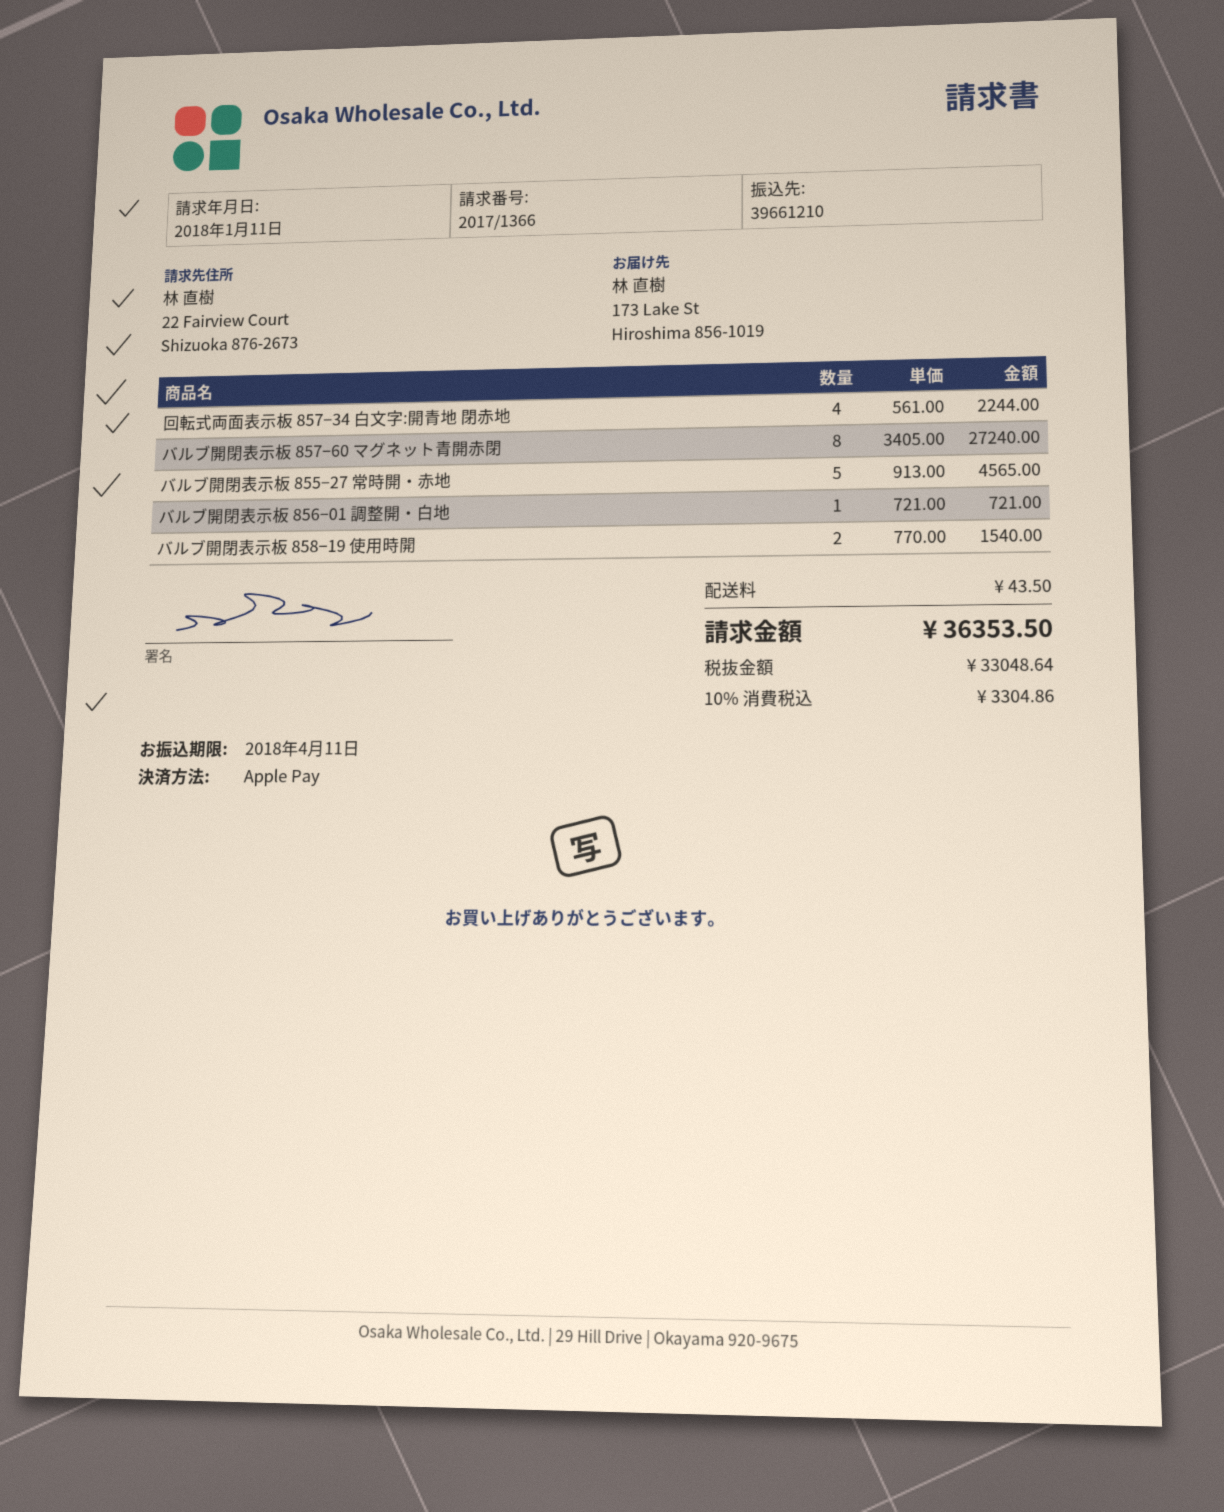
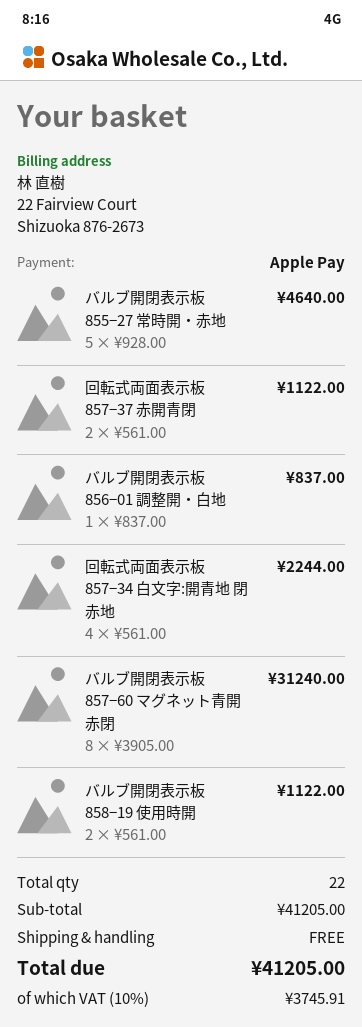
バルブ開閉表示板 857−60 マグネット青開赤閉: 8 x 3405.00 = 27240.00 -> 8 x 3905.00 = 31240.00
バルブ開閉表示板 855−27 常時開・赤地: 5 x 913.00 = 4565.00 -> 5 x 928.00 = 4640.00
バルブ開閉表示板 856−01 調整開・白地: 1 x 721.00 = 721.00 -> 1 x 837.00 = 837.00
バルブ開閉表示板 858−19 使用時開: 2 x 770.00 = 1540.00 -> 2 x 561.00 = 1122.00
回転式両面表示板 857−37 赤開青閉: none -> 2 x 561.00 = 1122.00
shipping: 43.50 -> 0.00
tax: 10% = 3304.86 -> 10% = 3745.91
total: 36353.50 -> 41205.00

